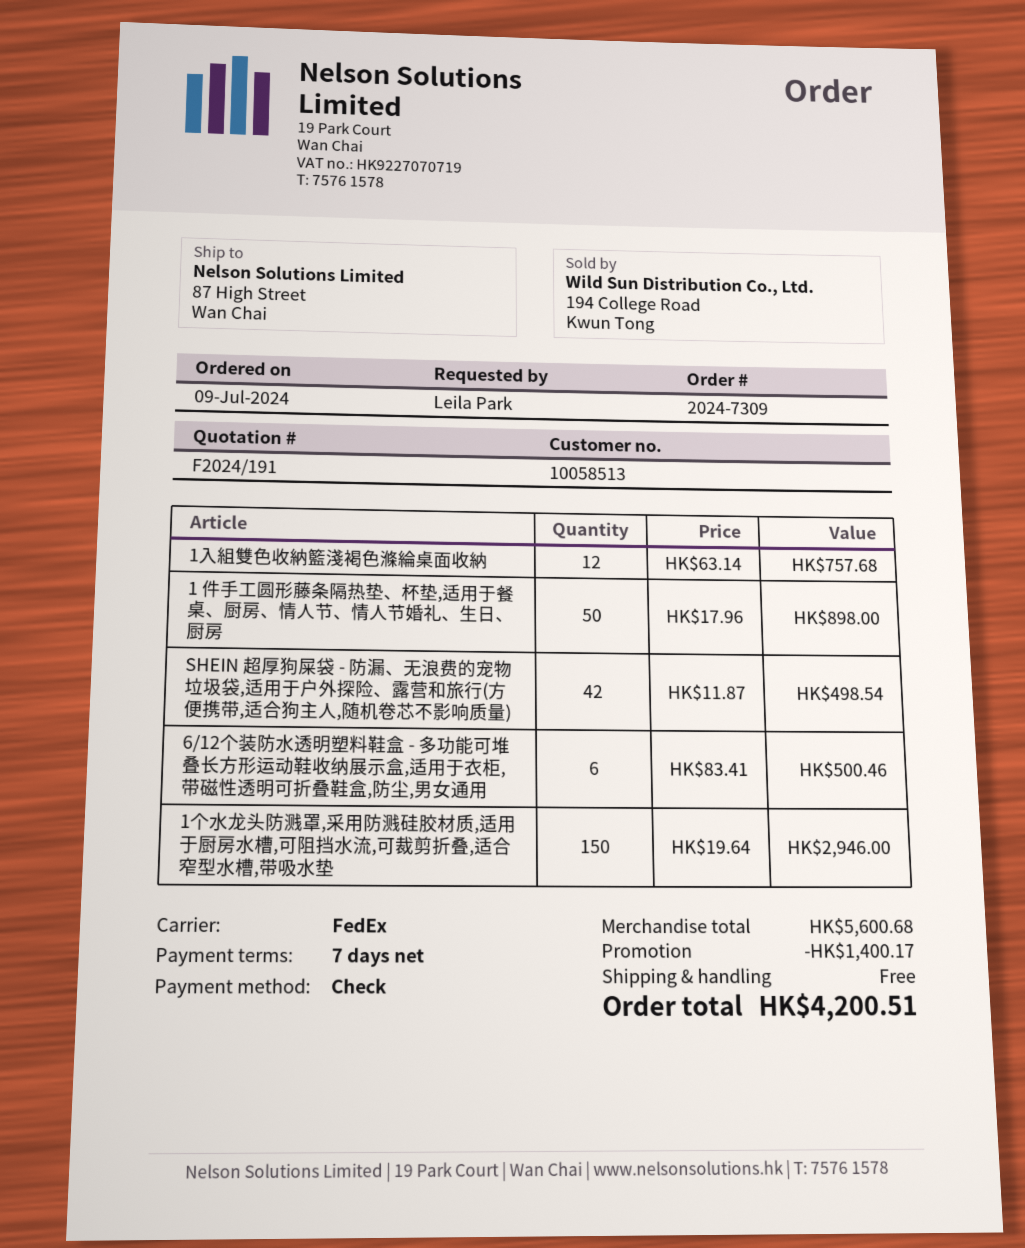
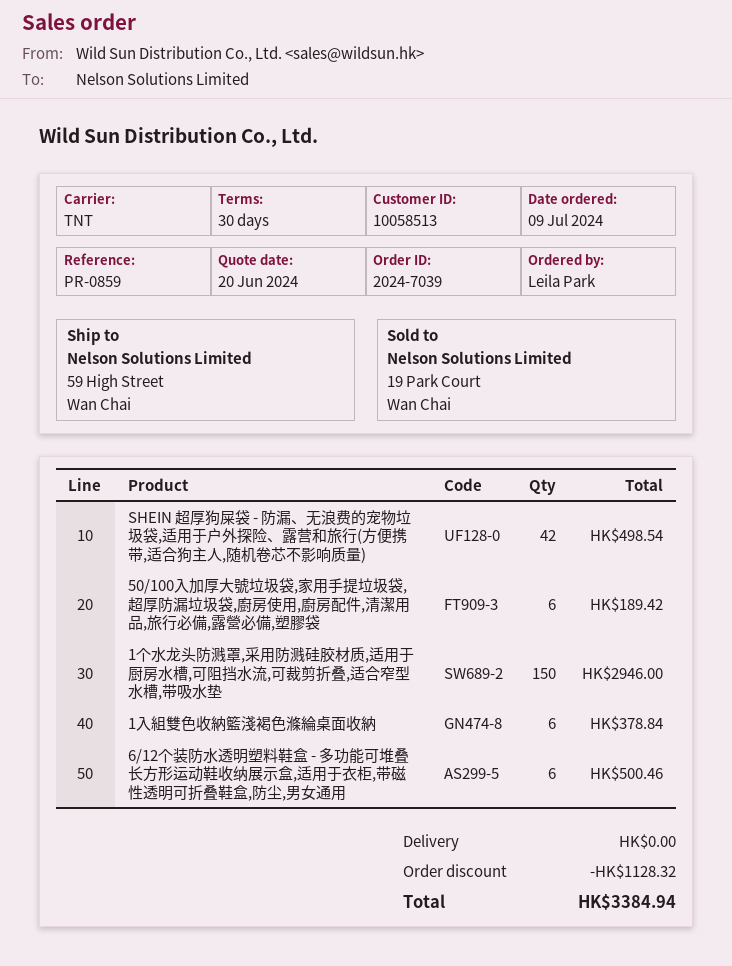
order number: 2024-7309 -> 2024-7039
payment terms: 7 days -> 30 days
shipping method: FedEx -> TNT
ship to: 87 High Street, Wan Chai -> 59 High Street, Wan Chai
1入組雙色收納籃淺褐色滌綸桌面收納: 12 for 757.68 -> 6 for 378.84
1 件手工圆形藤条隔热垫、杯垫,适用于餐桌、厨房、情人节、情人节婚礼、生日、厨房: 50 for 898.00 -> none
50/100入加厚大號垃圾袋,家用手提垃圾袋,超厚防漏垃圾袋,廚房使用,廚房配件,清潔用品,旅行必備,露營必備,塑膠袋: none -> 6 for 189.42
discount: 1400.17 -> 1128.32
total: 4200.51 -> 3384.94

